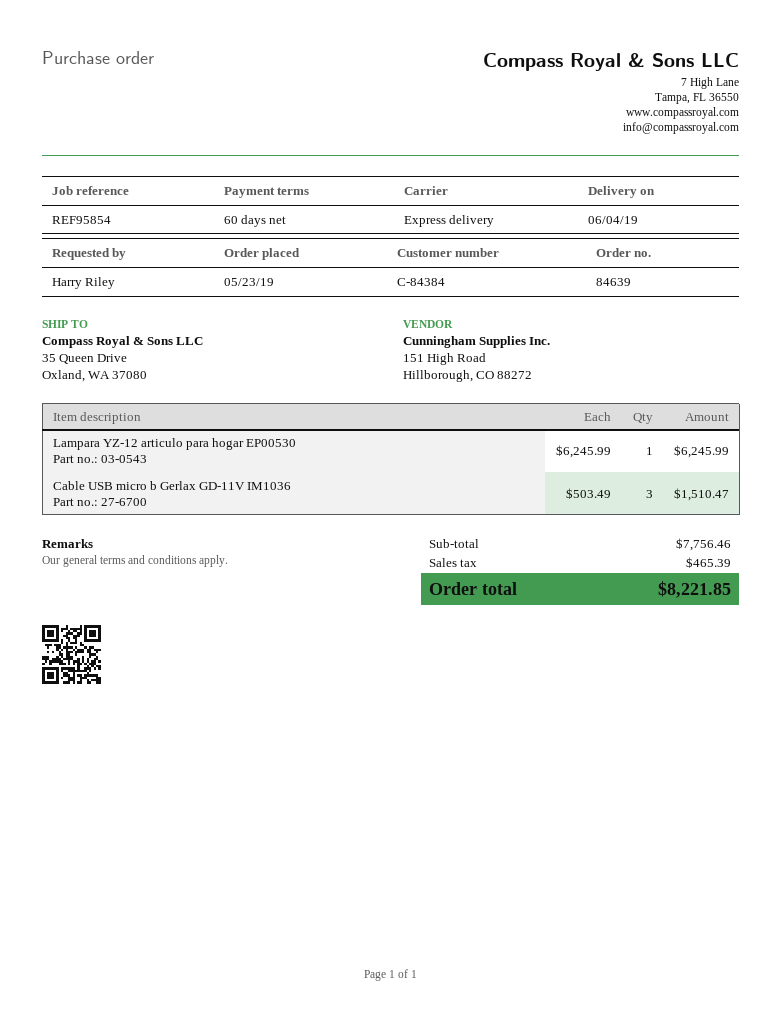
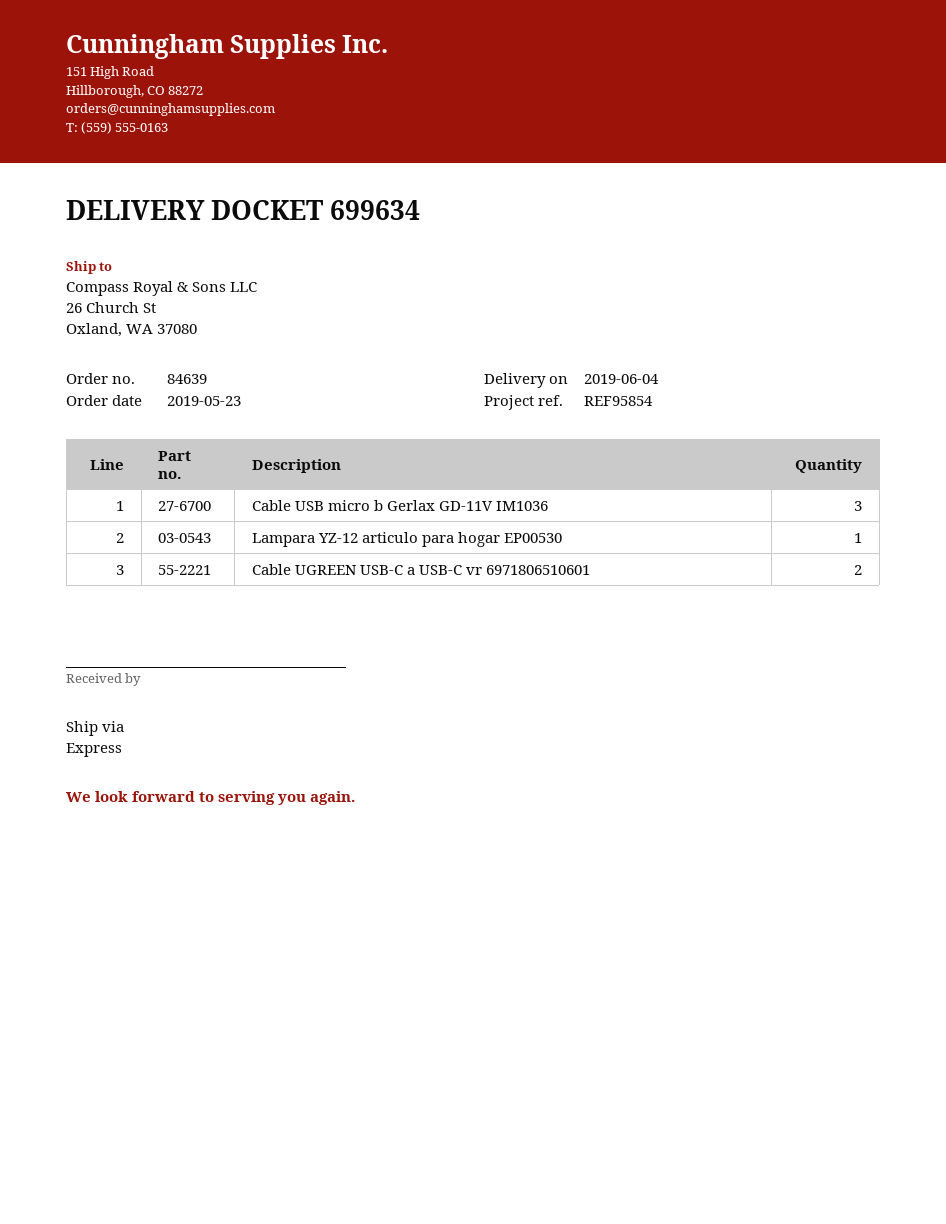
ship to: 35 Queen Drive, Oxland, WA 37080 -> 26 Church St, Oxland, WA 37080
Cable UGREEN USB-C a USB-C vr 6971806510601: none -> 2

